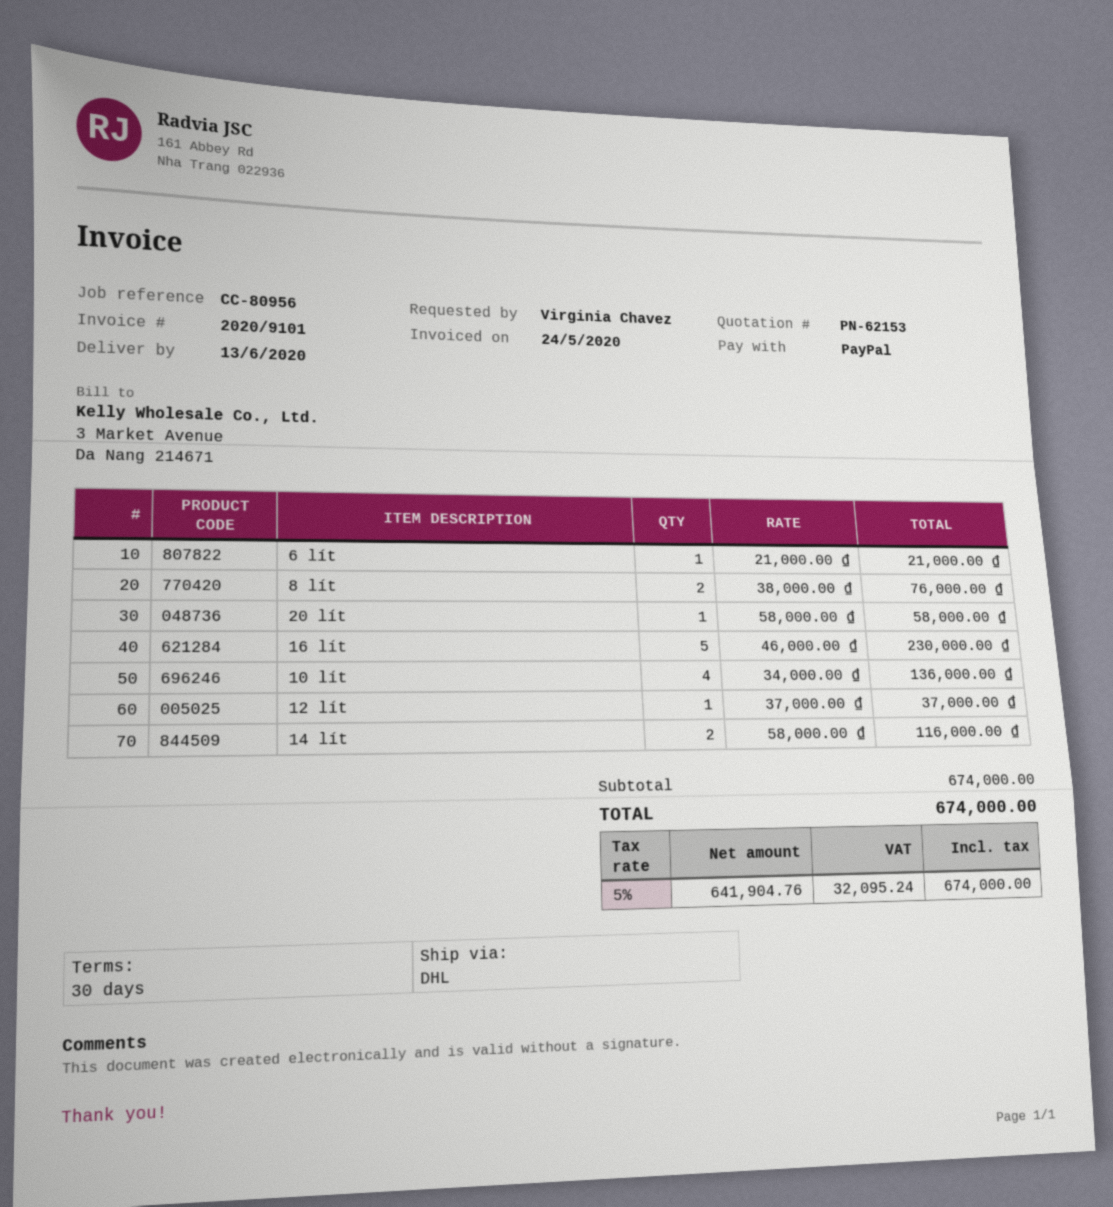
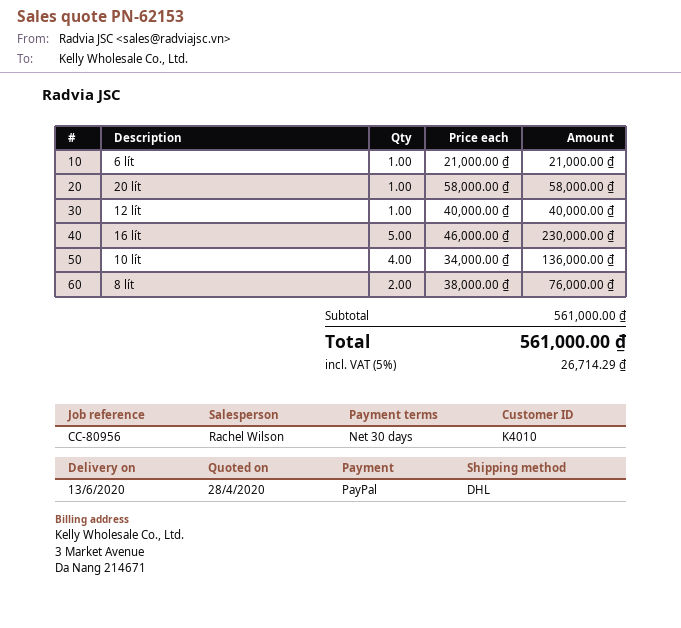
12 lít: 1 x 37000.00 = 37000.00 -> 1 x 40000.00 = 40000.00
14 lít: 2 x 58000.00 = 116000.00 -> none
subtotal: 674000.00 -> 561000.00
tax: 5% = 32095.24 -> 5% = 26714.29
total: 674000.00 -> 561000.00

